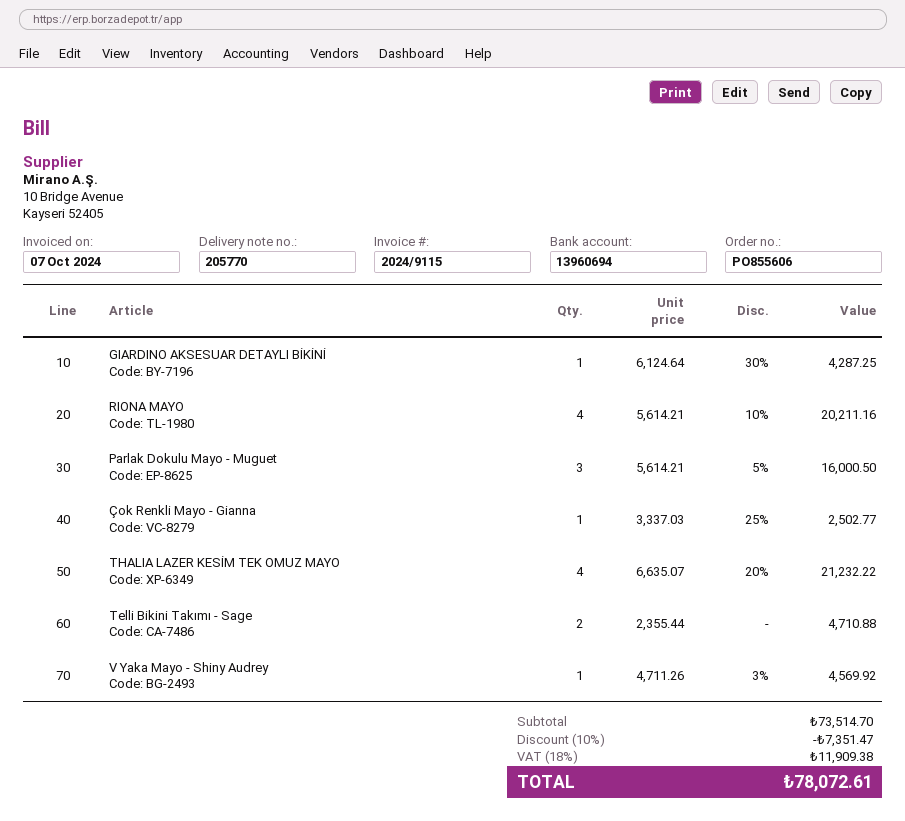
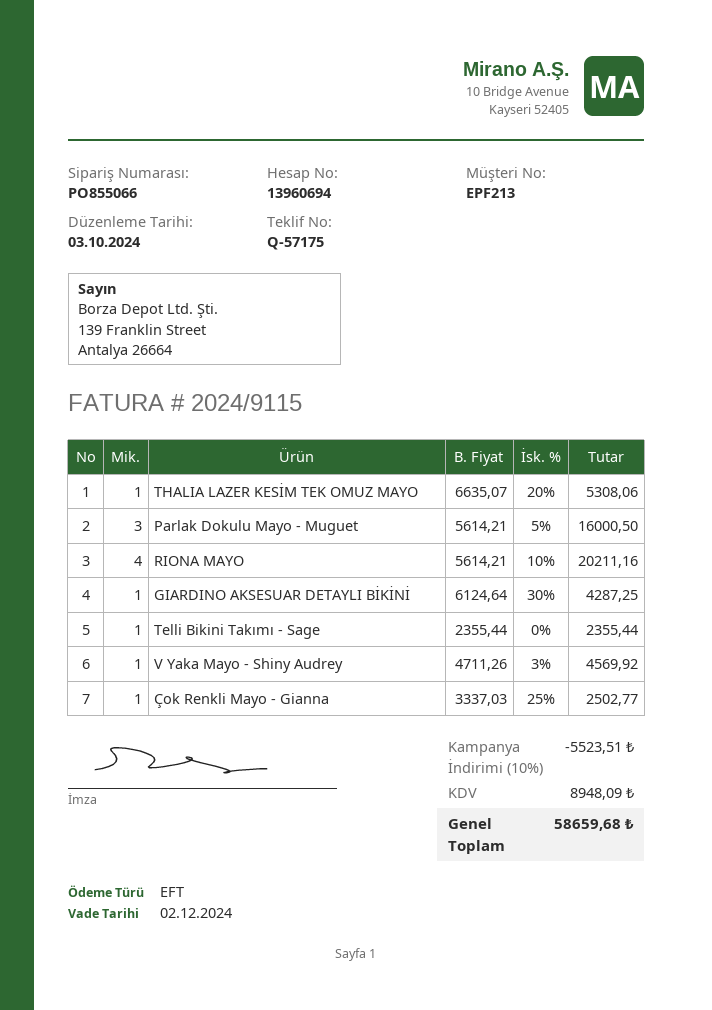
order number: PO855606 -> PO855066
invoice date: 2024-10-07 -> 2024-10-03
THALIA LAZER KESİM TEK OMUZ MAYO: 4 x 6635.07 - 20% = 21232.22 -> 1 x 6635.07 - 20% = 5308.06
Telli Bikini Takımı - Sage: 2 x 2355.44 = 4710.88 -> 1 x 2355.44 = 2355.44
discount: 10% = 7351.47 -> 10% = 5523.51
tax: 11909.38 -> 8948.09
total: 78072.61 -> 58659.68

